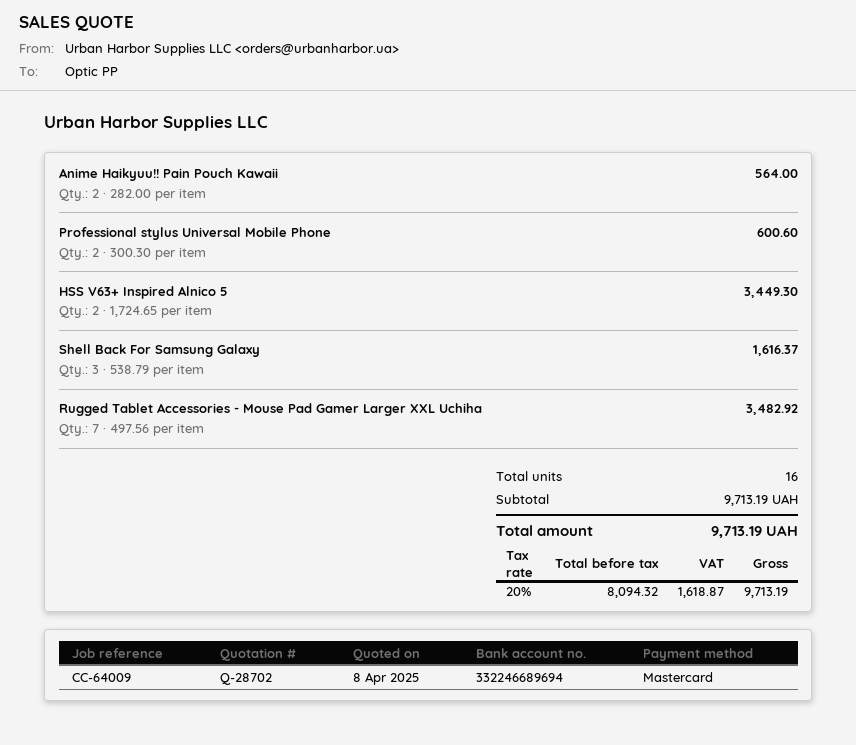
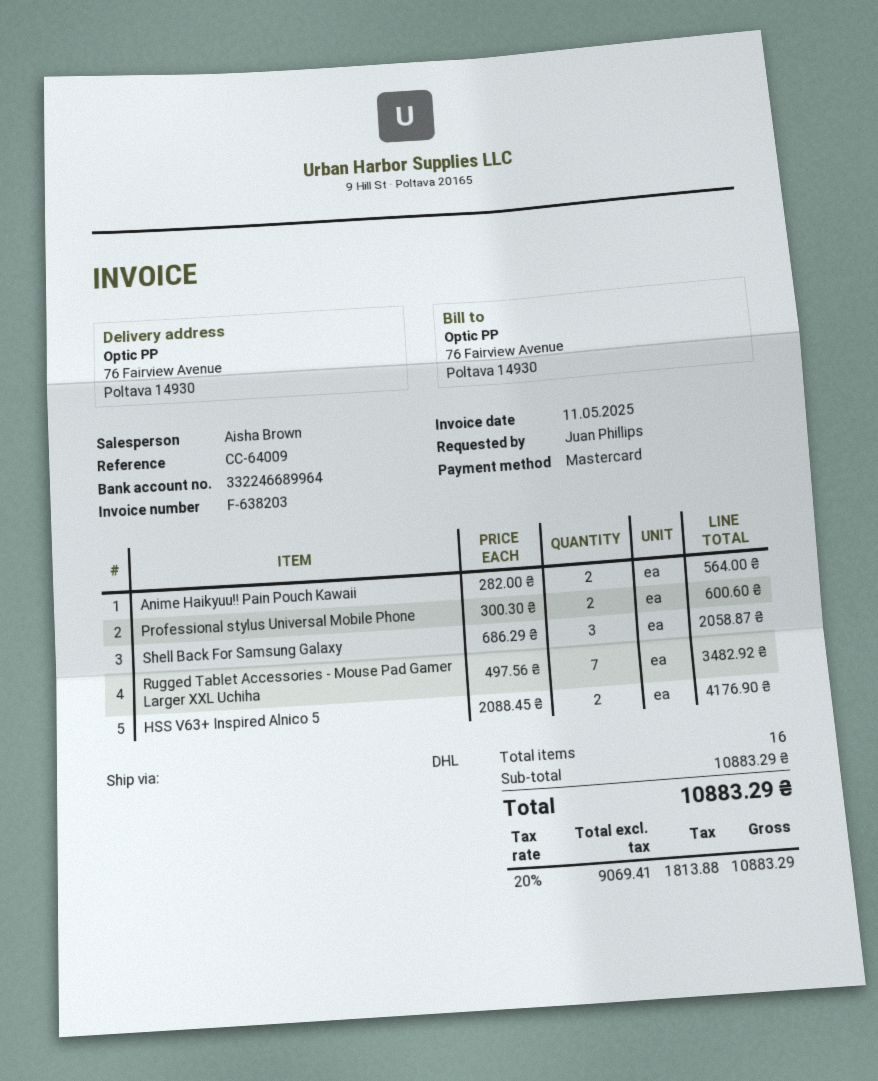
bank account: 332246689694 -> 332246689964
HSS V63+ Inspired Alnico 5: 2 x 1724.65 = 3449.30 -> 2 x 2088.45 = 4176.90
Shell Back For Samsung Galaxy: 3 x 538.79 = 1616.37 -> 3 x 686.29 = 2058.87
subtotal: 9713.19 -> 10883.29
net: 8094.32 -> 9069.41
tax: 20% = 1618.87 -> 20% = 1813.88
total: 9713.19 -> 10883.29

